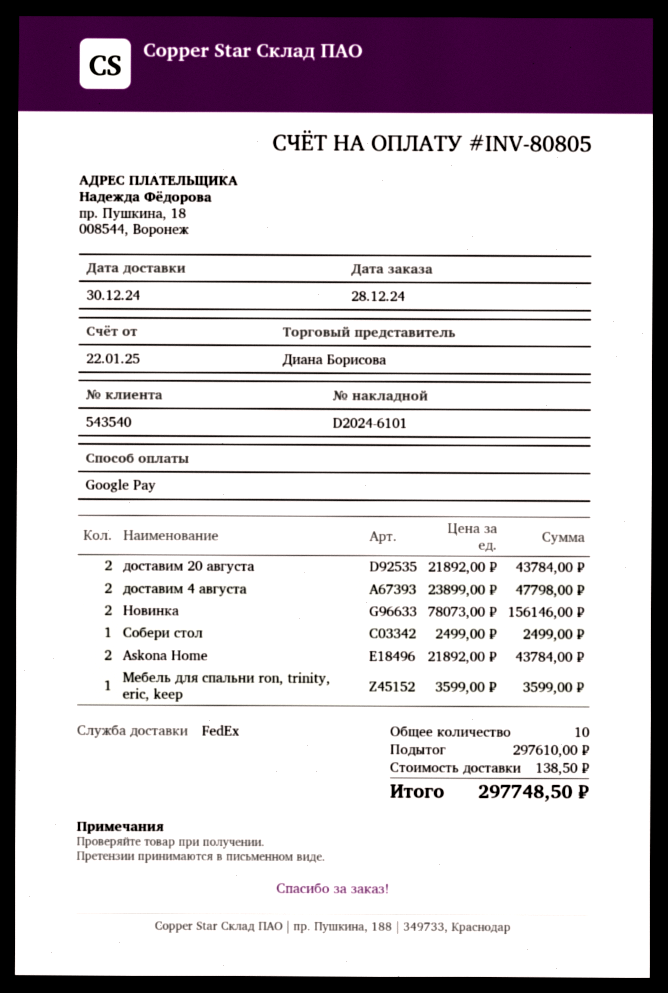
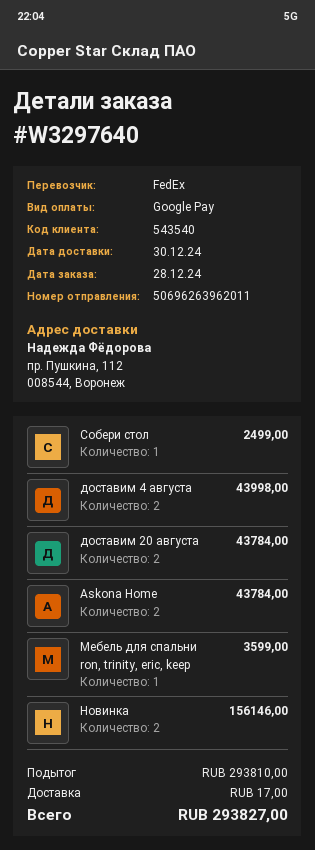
доставим 4 августа: 2 for 47798.00 -> 2 for 43998.00
subtotal: 297610.00 -> 293810.00
shipping: 138.50 -> 17.00
total: 297748.50 -> 293827.00

